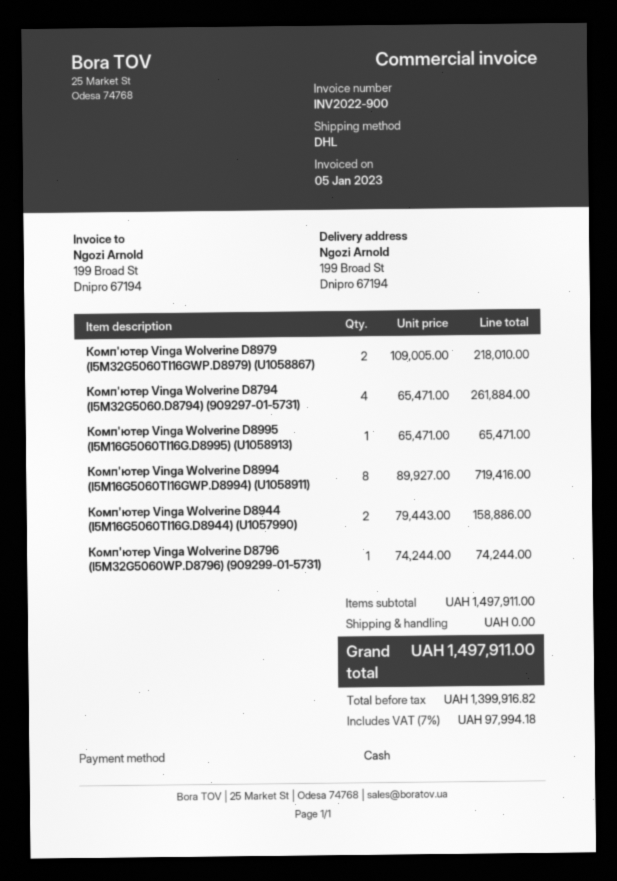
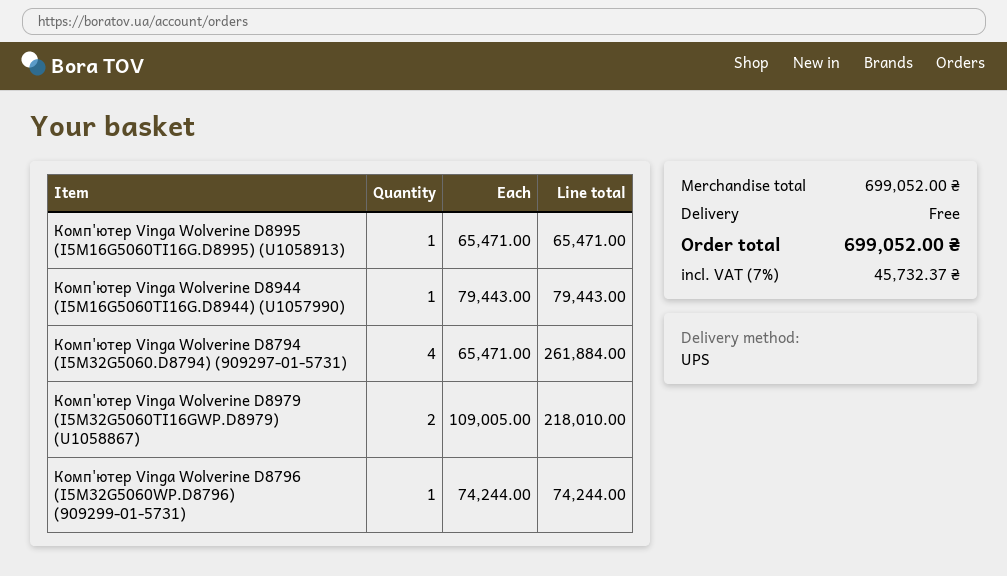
shipping method: DHL -> UPS
Комп'ютер Vinga Wolverine D8994 (I5M16G5060TI16GWP.D8994) (U1058911): 8 x 89927.00 = 719416.00 -> none
Комп'ютер Vinga Wolverine D8944 (I5M16G5060TI16G.D8944) (U1057990): 2 x 79443.00 = 158886.00 -> 1 x 79443.00 = 79443.00
subtotal: 1497911.00 -> 699052.00
tax: 7% = 97994.18 -> 7% = 45732.37
total: 1497911.00 -> 699052.00

